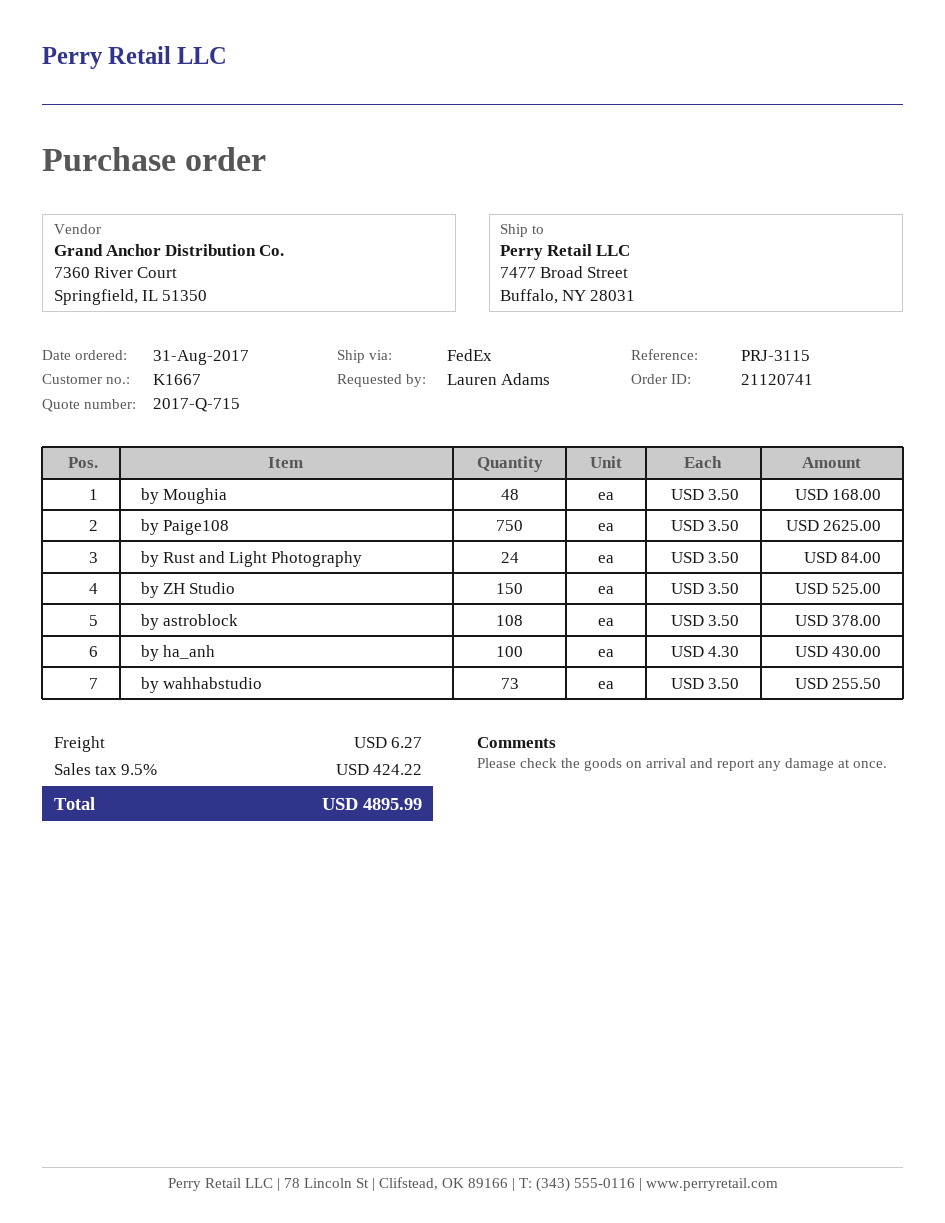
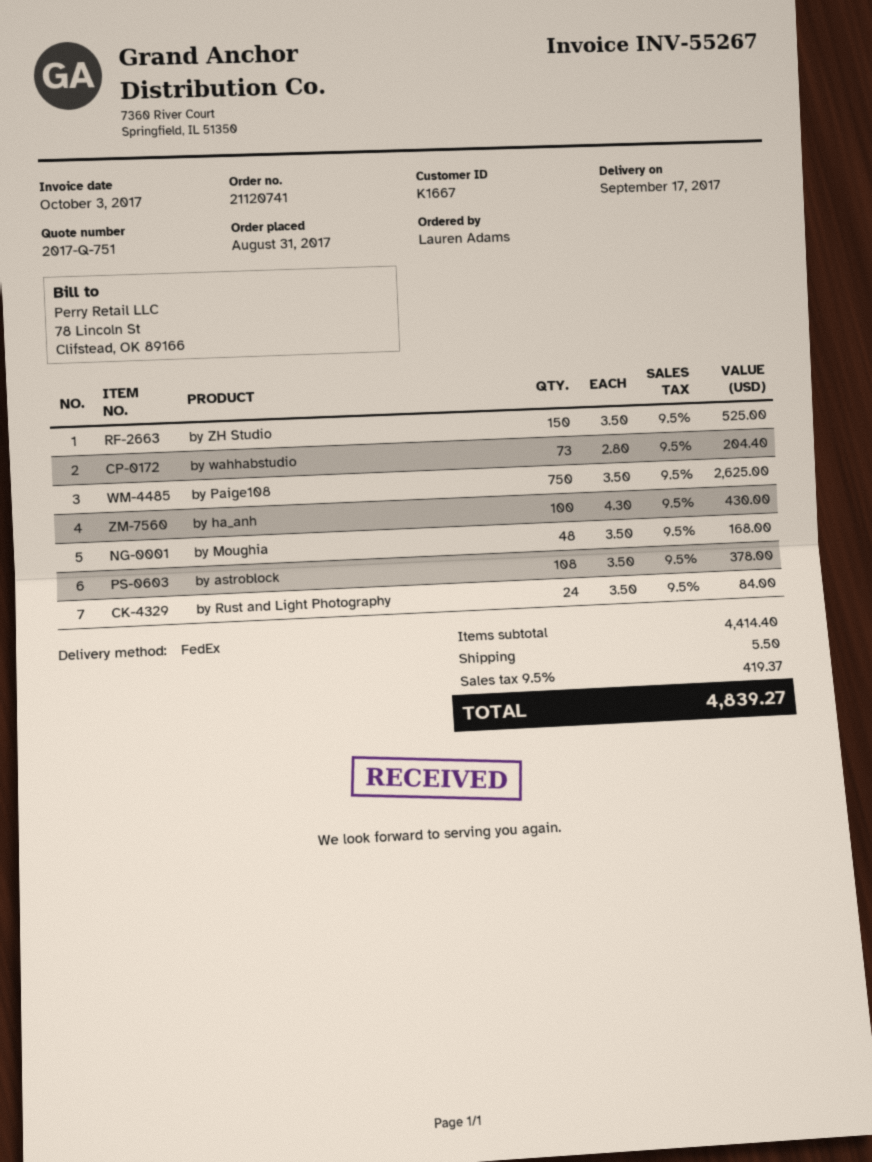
quote number: 2017-Q-715 -> 2017-Q-751
by wahhabstudio: 73 x 3.50 = 255.50 -> 73 x 2.80 = 204.40
shipping: 6.27 -> 5.50
tax: 9.5% = 424.22 -> 9.5% = 419.37
total: 4895.99 -> 4839.27

